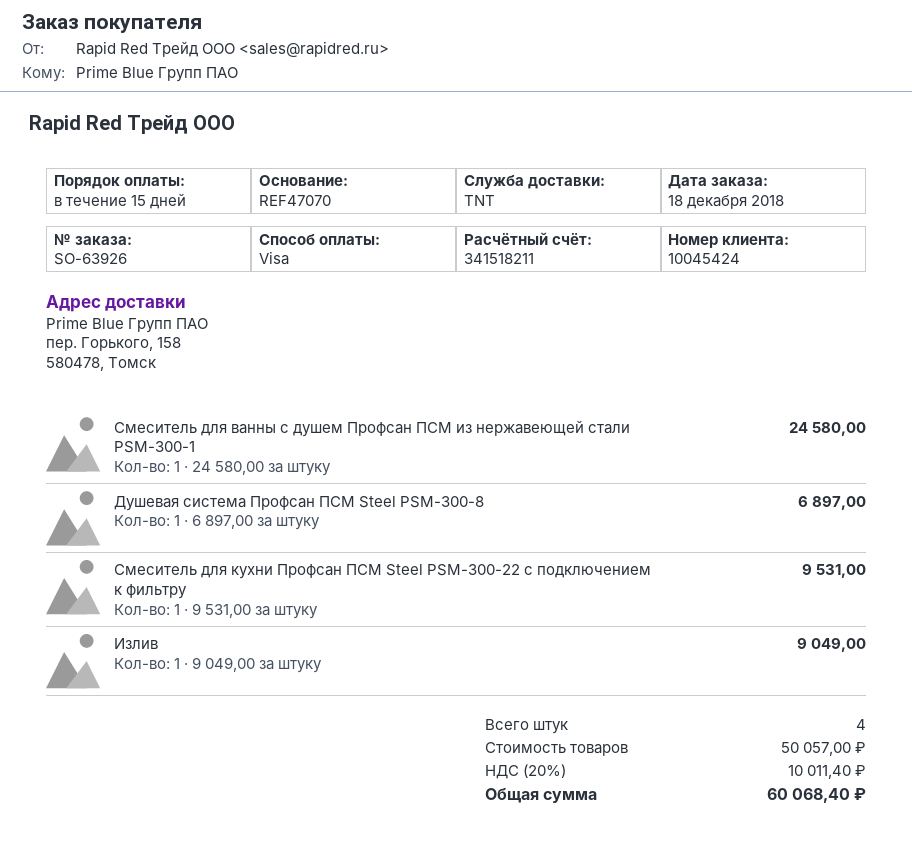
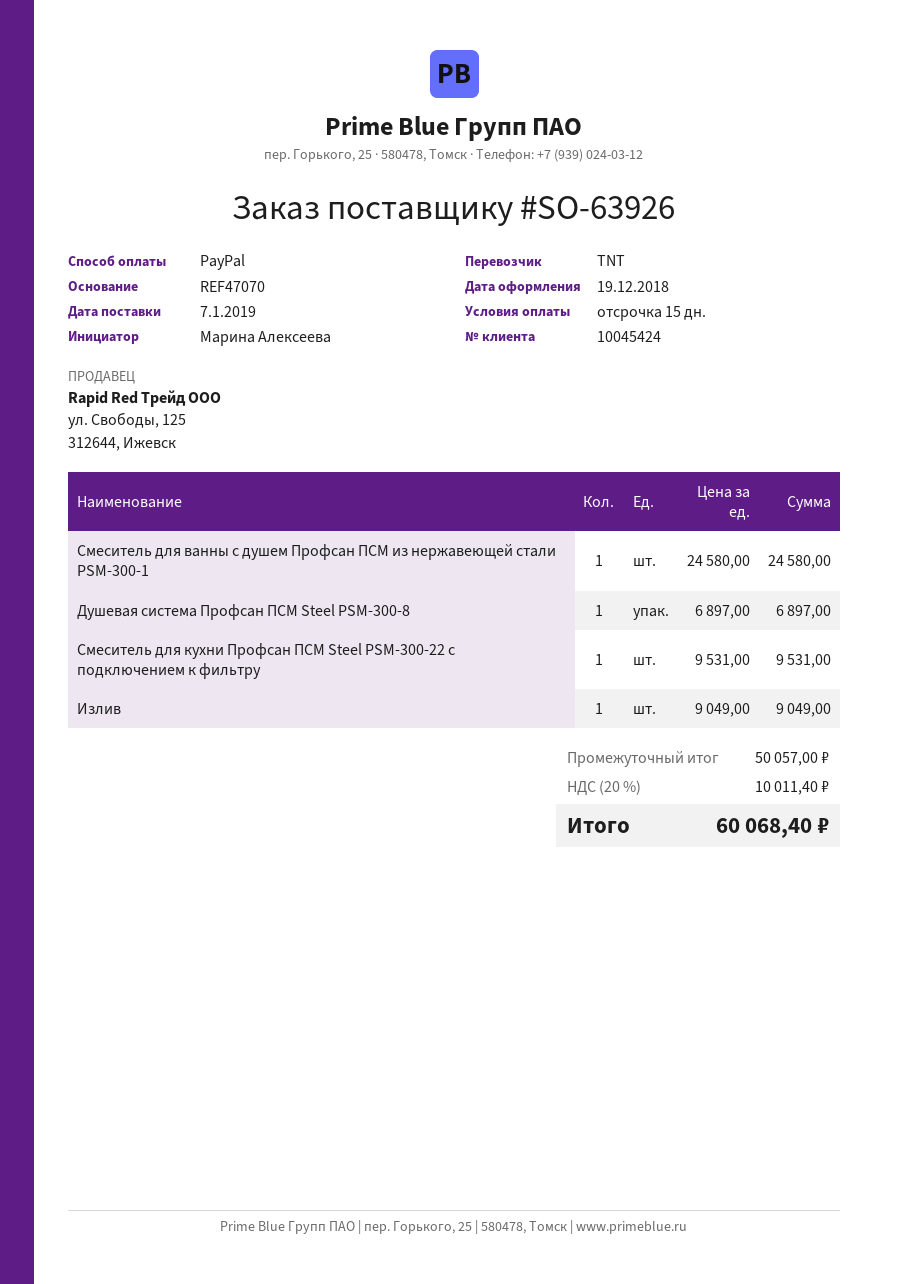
order date: 2018-12-18 -> 2018-12-19
payment method: Visa -> PayPal

